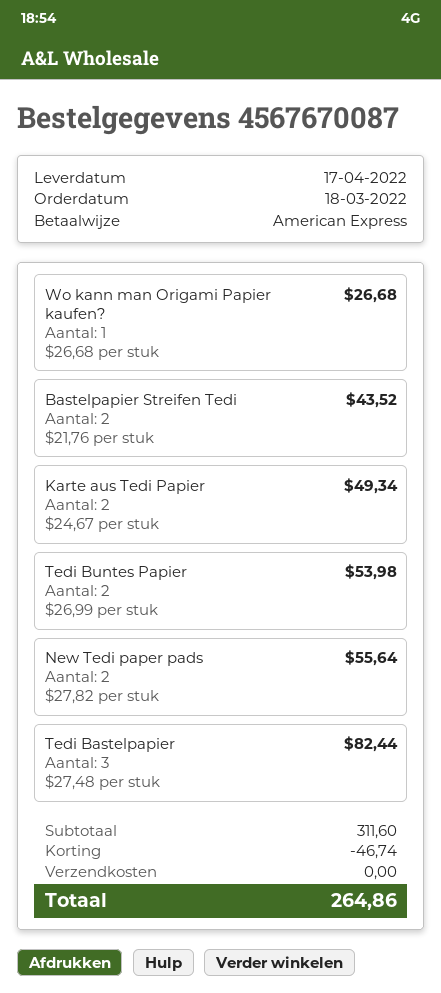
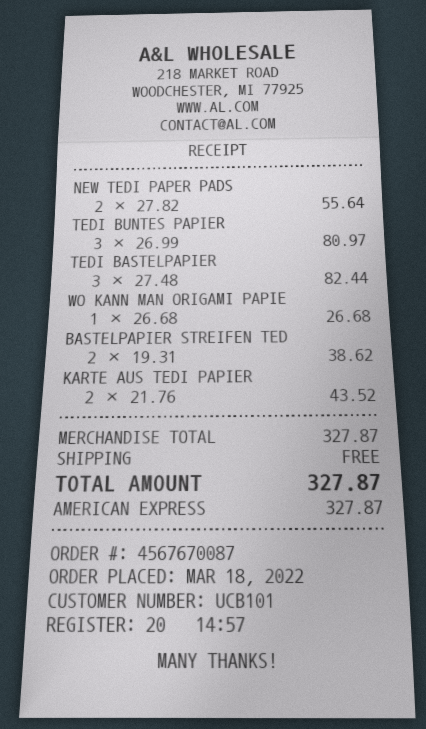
Bastelpapier Streifen Tedi: 2 x 21.76 = 43.52 -> 2 x 19.31 = 38.62
Karte aus Tedi Papier: 2 x 24.67 = 49.34 -> 2 x 21.76 = 43.52
Tedi Buntes Papier: 2 x 26.99 = 53.98 -> 3 x 26.99 = 80.97
subtotal: 311.60 -> 327.87
discount: 46.74 -> none
total: 264.86 -> 327.87

